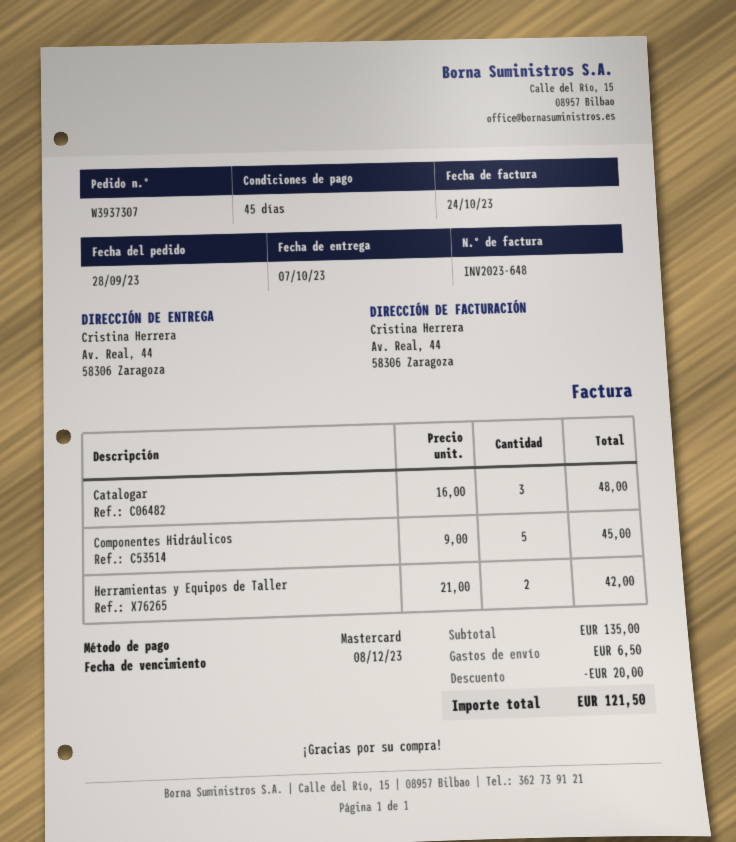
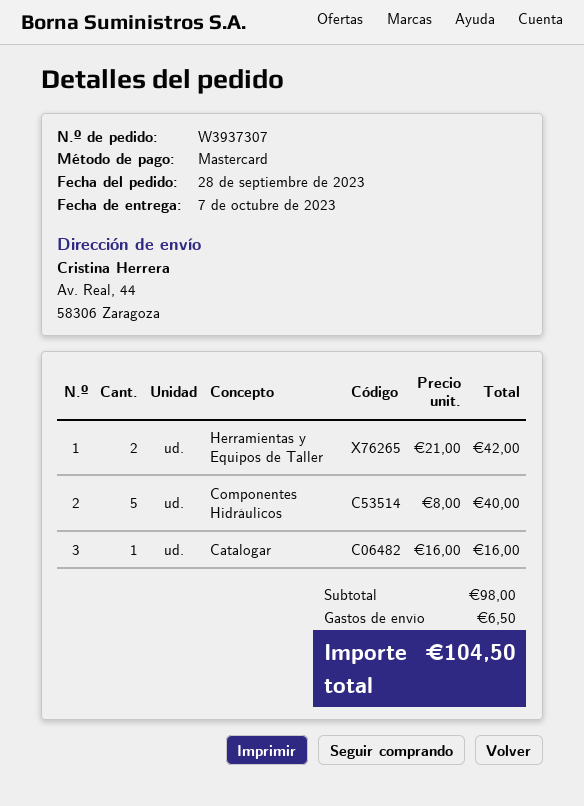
Catalogar: 3 x 16.00 = 48.00 -> 1 x 16.00 = 16.00
Componentes Hidráulicos: 5 x 9.00 = 45.00 -> 5 x 8.00 = 40.00
subtotal: 135.00 -> 98.00
discount: 20.00 -> none
total: 121.50 -> 104.50

